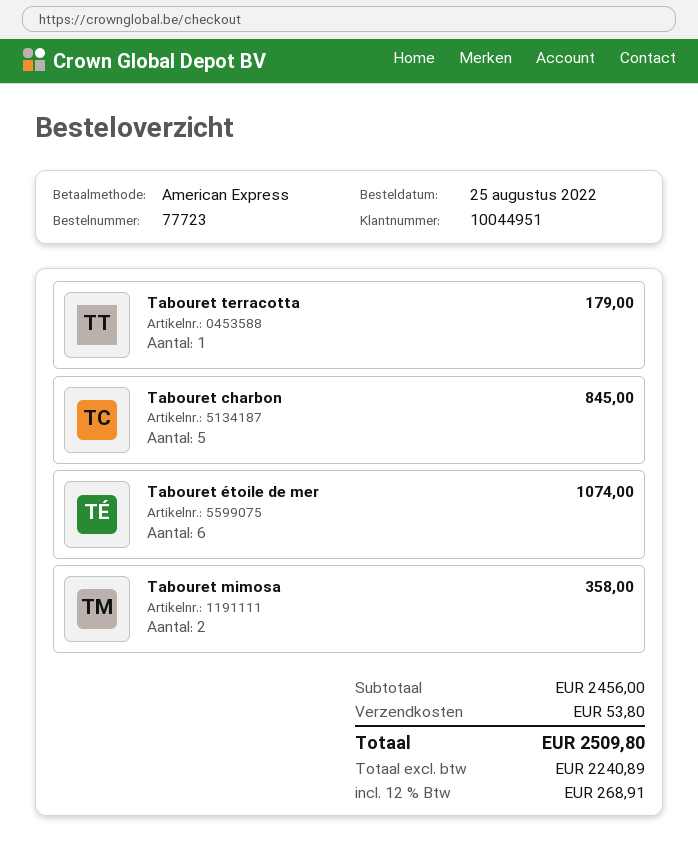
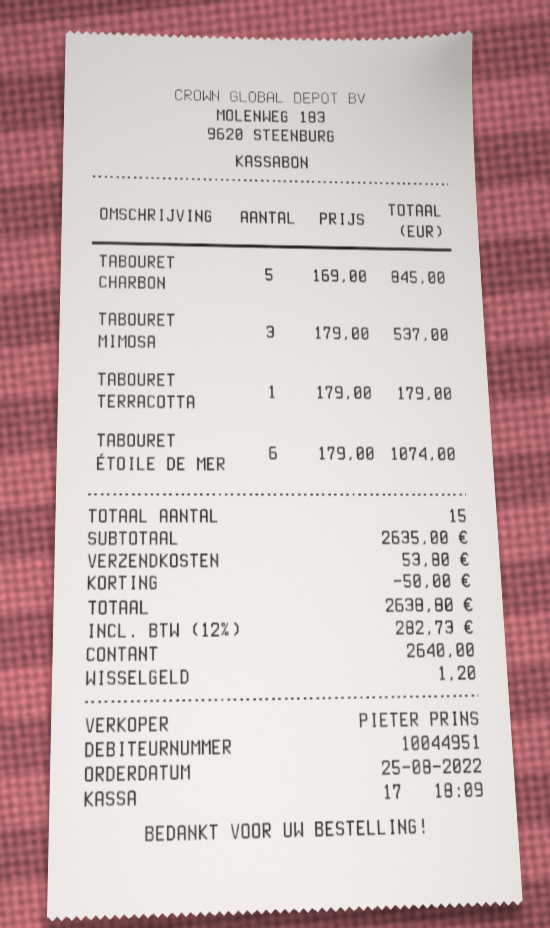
payment method: American Express -> cash
Tabouret mimosa: 2 for 358.00 -> 3 for 537.00
subtotal: 2456.00 -> 2635.00
discount: none -> 50.00
tax: 12% = 268.91 -> 12% = 282.73
total: 2509.80 -> 2638.80

